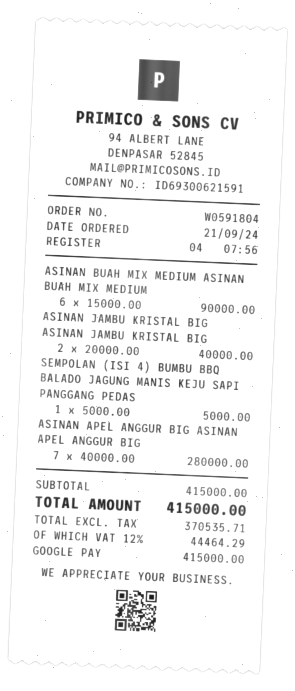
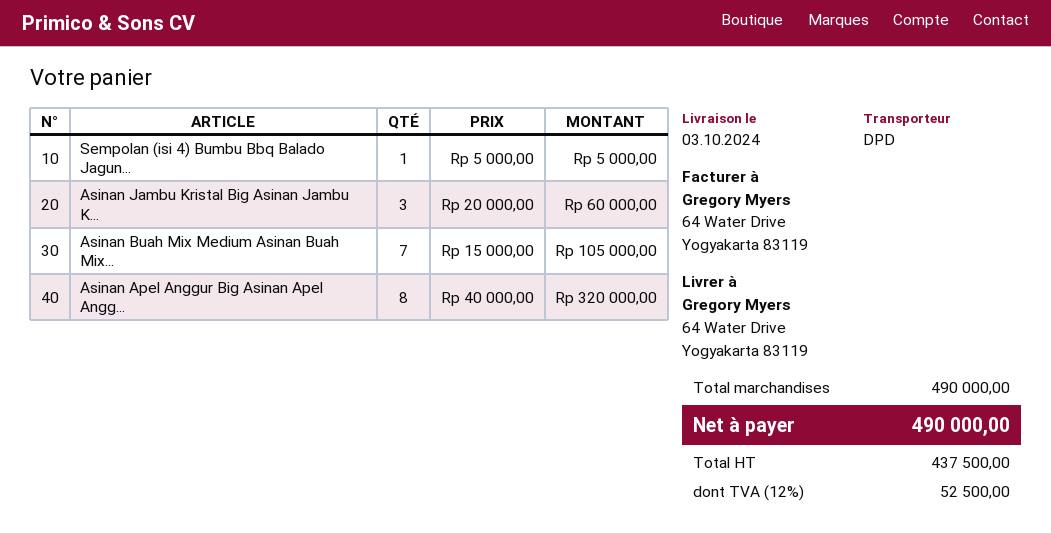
ASINAN BUAH MIX MEDIUM ASINAN BUAH MIX MEDIUM: 6 x 15000.00 = 90000.00 -> 7 x 15000.00 = 105000.00
ASINAN JAMBU KRISTAL BIG ASINAN JAMBU KRISTAL BIG: 2 x 20000.00 = 40000.00 -> 3 x 20000.00 = 60000.00
ASINAN APEL ANGGUR BIG ASINAN APEL ANGGUR BIG: 7 x 40000.00 = 280000.00 -> 8 x 40000.00 = 320000.00
subtotal: 415000.00 -> 490000.00
net: 370535.71 -> 437500.00
tax: 12% = 44464.29 -> 12% = 52500.00
total: 415000.00 -> 490000.00

